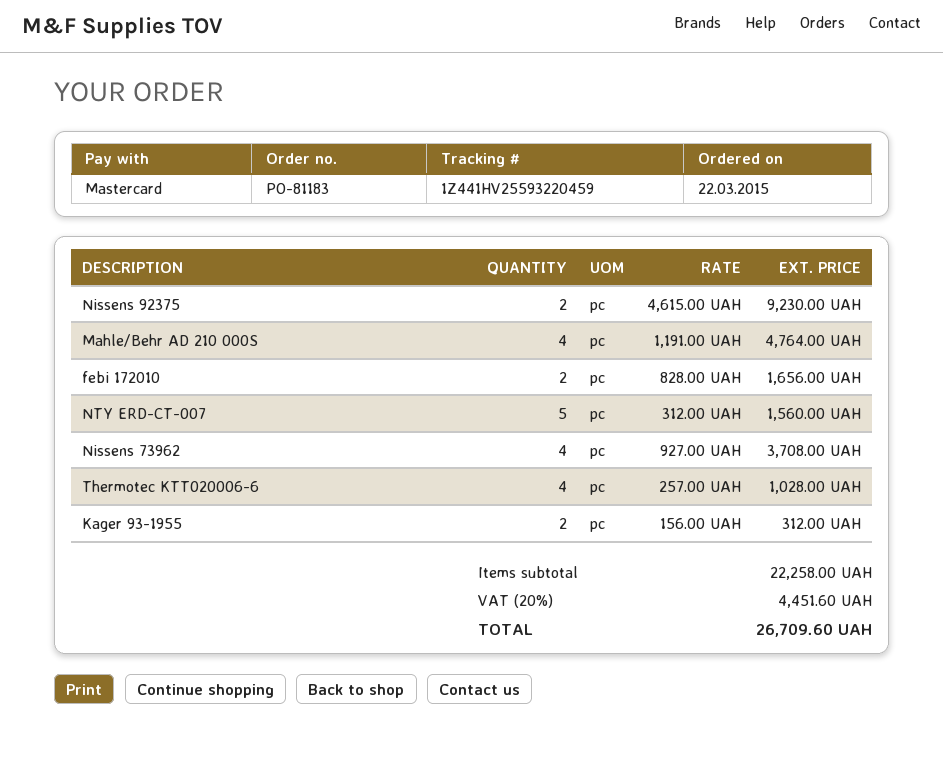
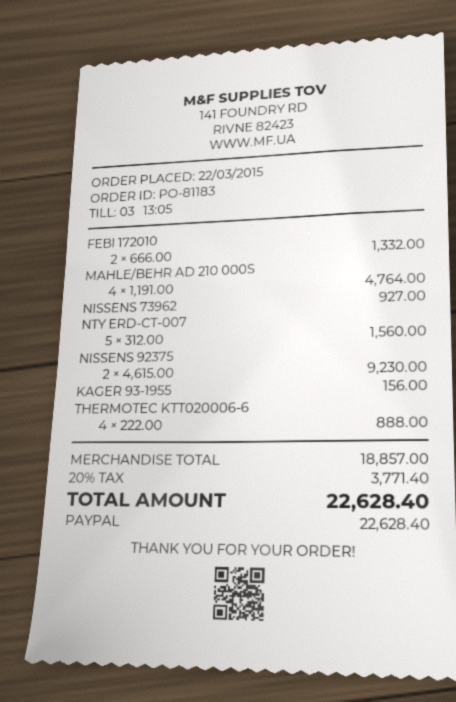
payment method: Mastercard -> PayPal
febi 172010: 2 x 828.00 = 1656.00 -> 2 x 666.00 = 1332.00
Nissens 73962: 4 x 927.00 = 3708.00 -> 1 x 927.00 = 927.00
Thermotec KTT020006-6: 4 x 257.00 = 1028.00 -> 4 x 222.00 = 888.00
Kager 93-1955: 2 x 156.00 = 312.00 -> 1 x 156.00 = 156.00
subtotal: 22258.00 -> 18857.00
tax: 20% = 4451.60 -> 20% = 3771.40
total: 26709.60 -> 22628.40

